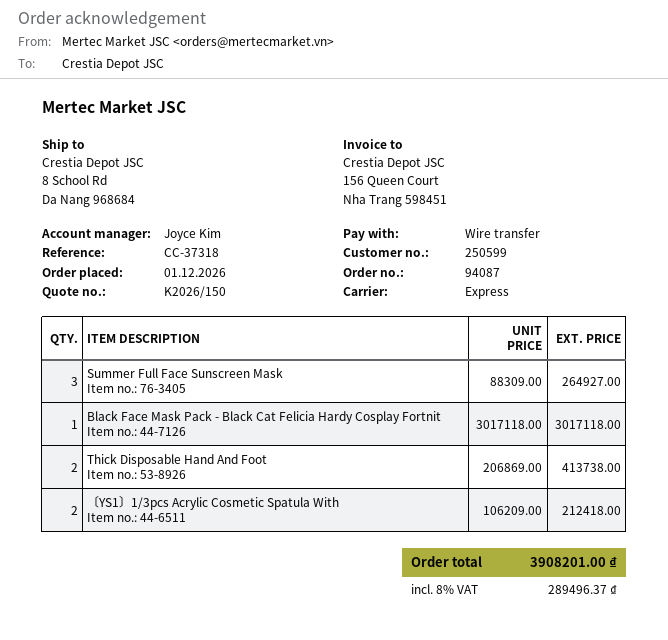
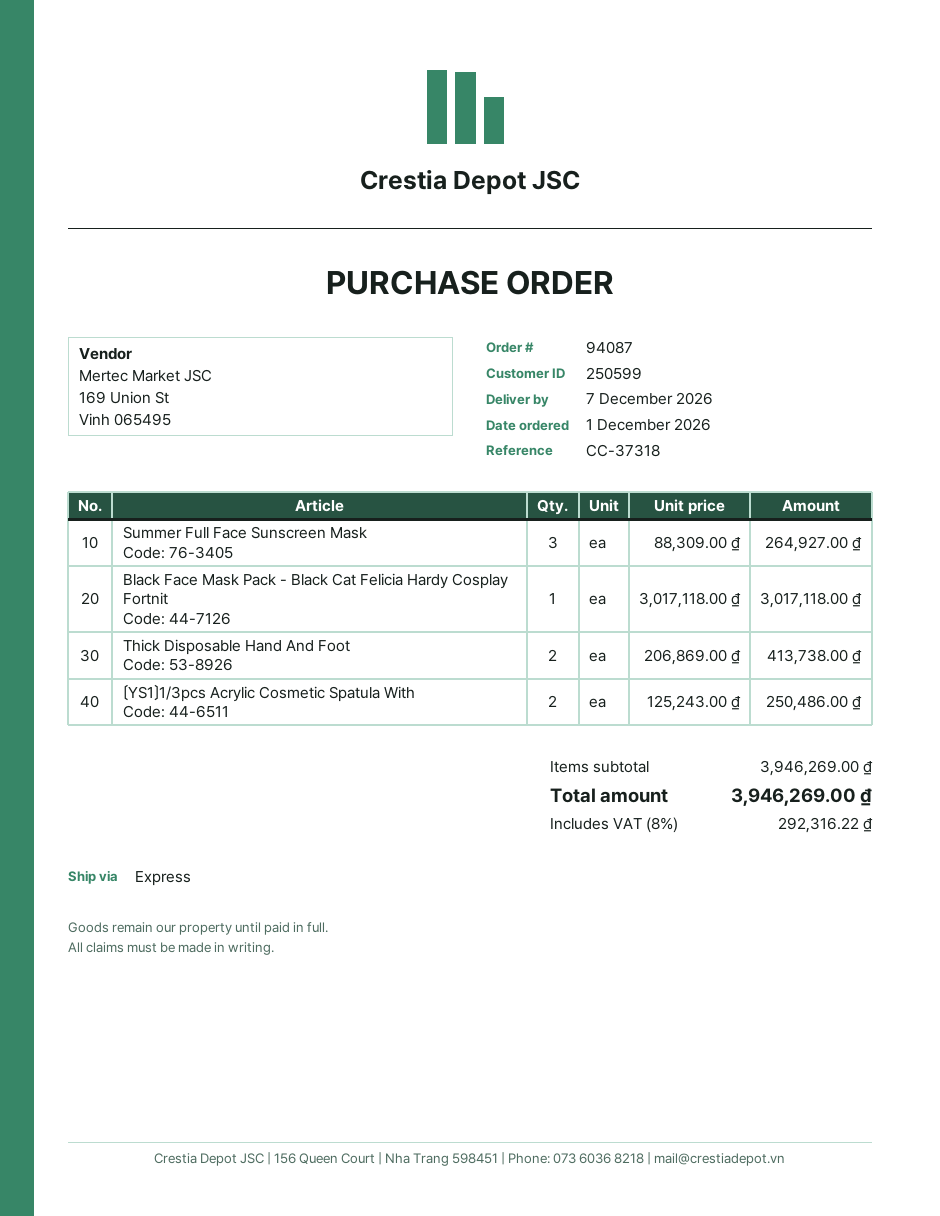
〔YS1〕1/3pcs Acrylic Cosmetic Spatula With: 2 x 106209.00 = 212418.00 -> 2 x 125243.00 = 250486.00
tax: 8% = 289496.37 -> 8% = 292316.22
total: 3908201.00 -> 3946269.00

